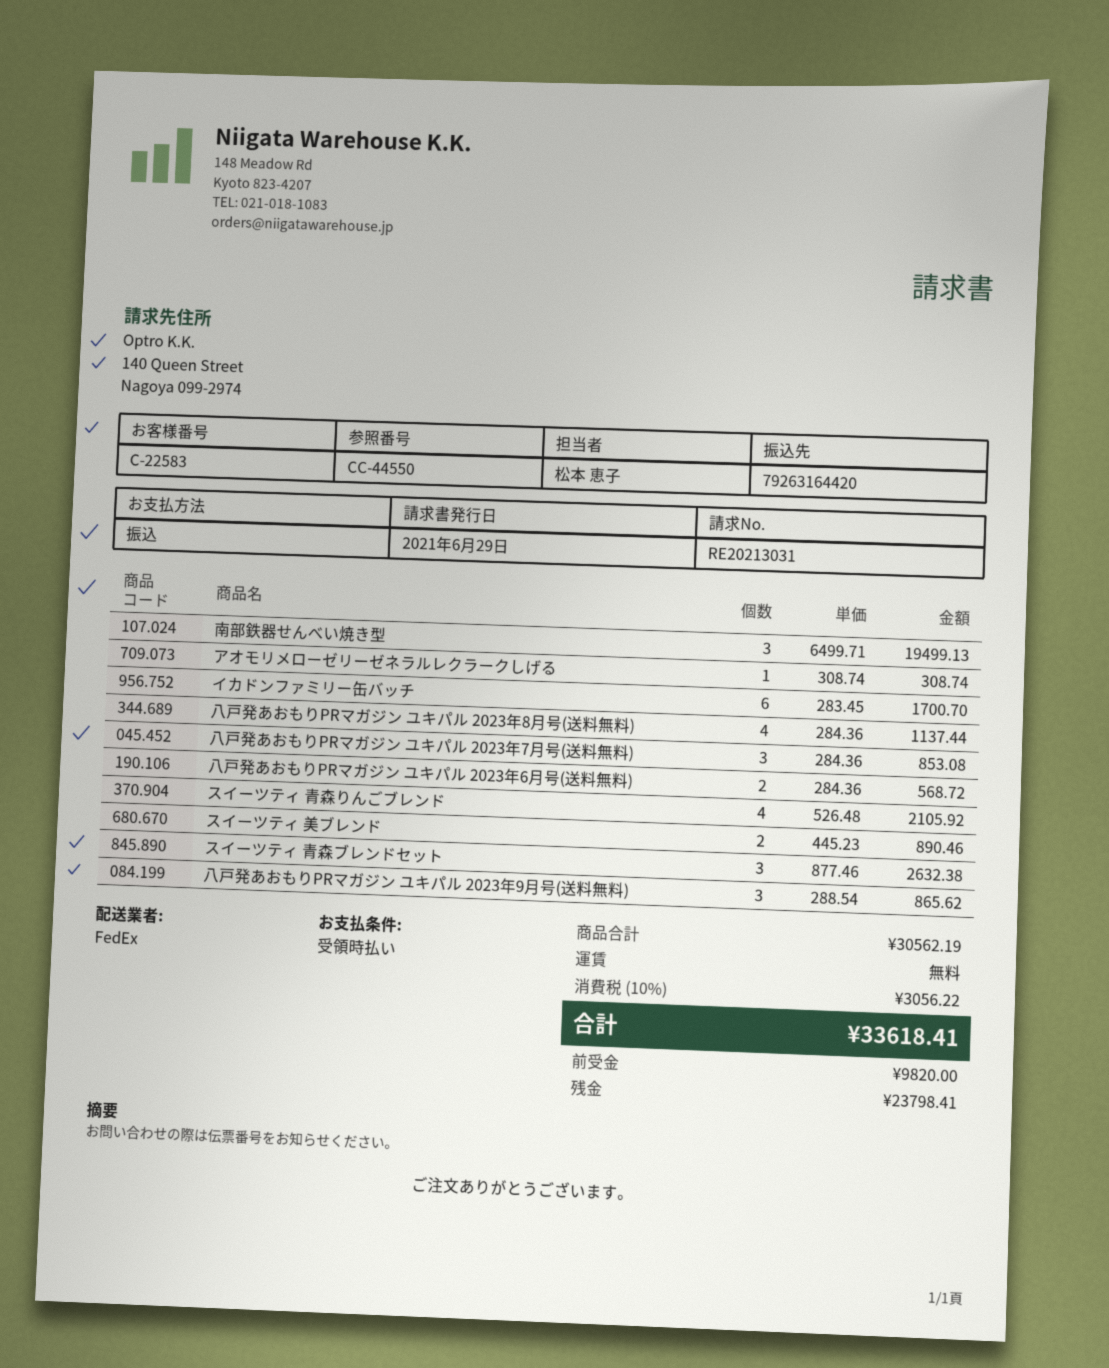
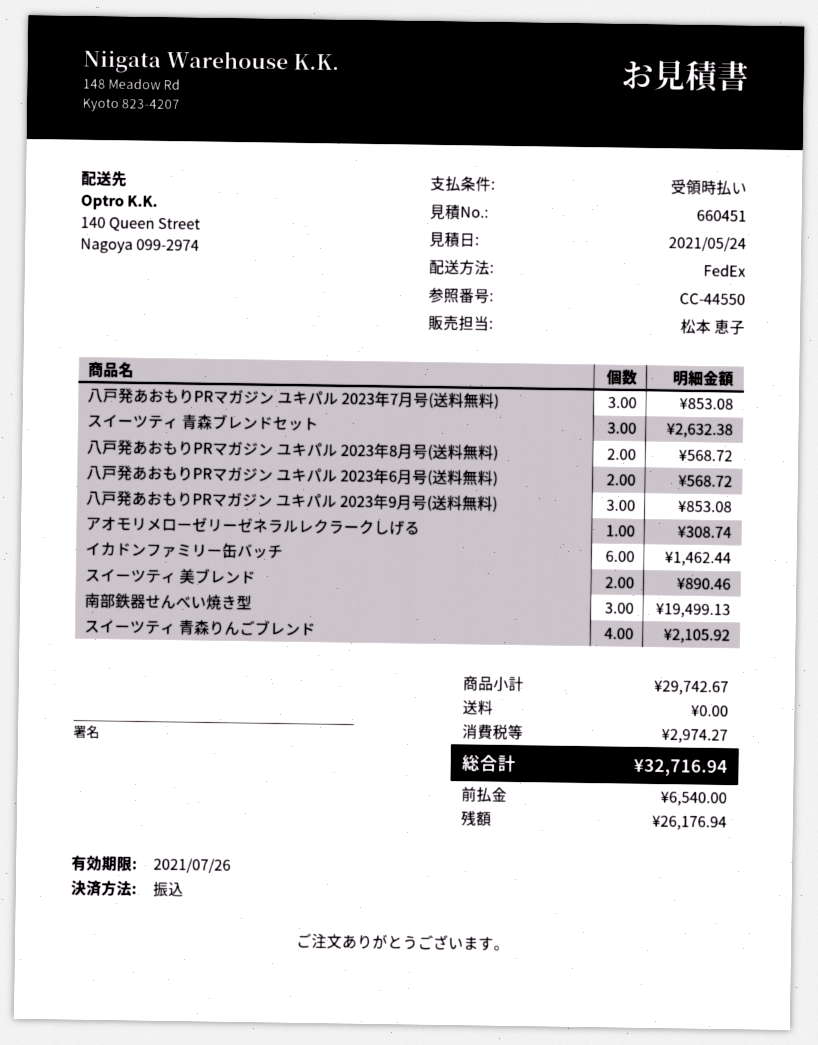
イカドンファミリー缶バッチ: 6 for 1700.70 -> 6 for 1462.44
八戸発あおもりPRマガジン ユキパル 2023年8月号(送料無料): 4 for 1137.44 -> 2 for 568.72
八戸発あおもりPRマガジン ユキパル 2023年9月号(送料無料): 3 for 865.62 -> 3 for 853.08
subtotal: 30562.19 -> 29742.67
tax: 3056.22 -> 2974.27
total: 33618.41 -> 32716.94
deposit: 9820.00 -> 6540.00
balance: 23798.41 -> 26176.94

